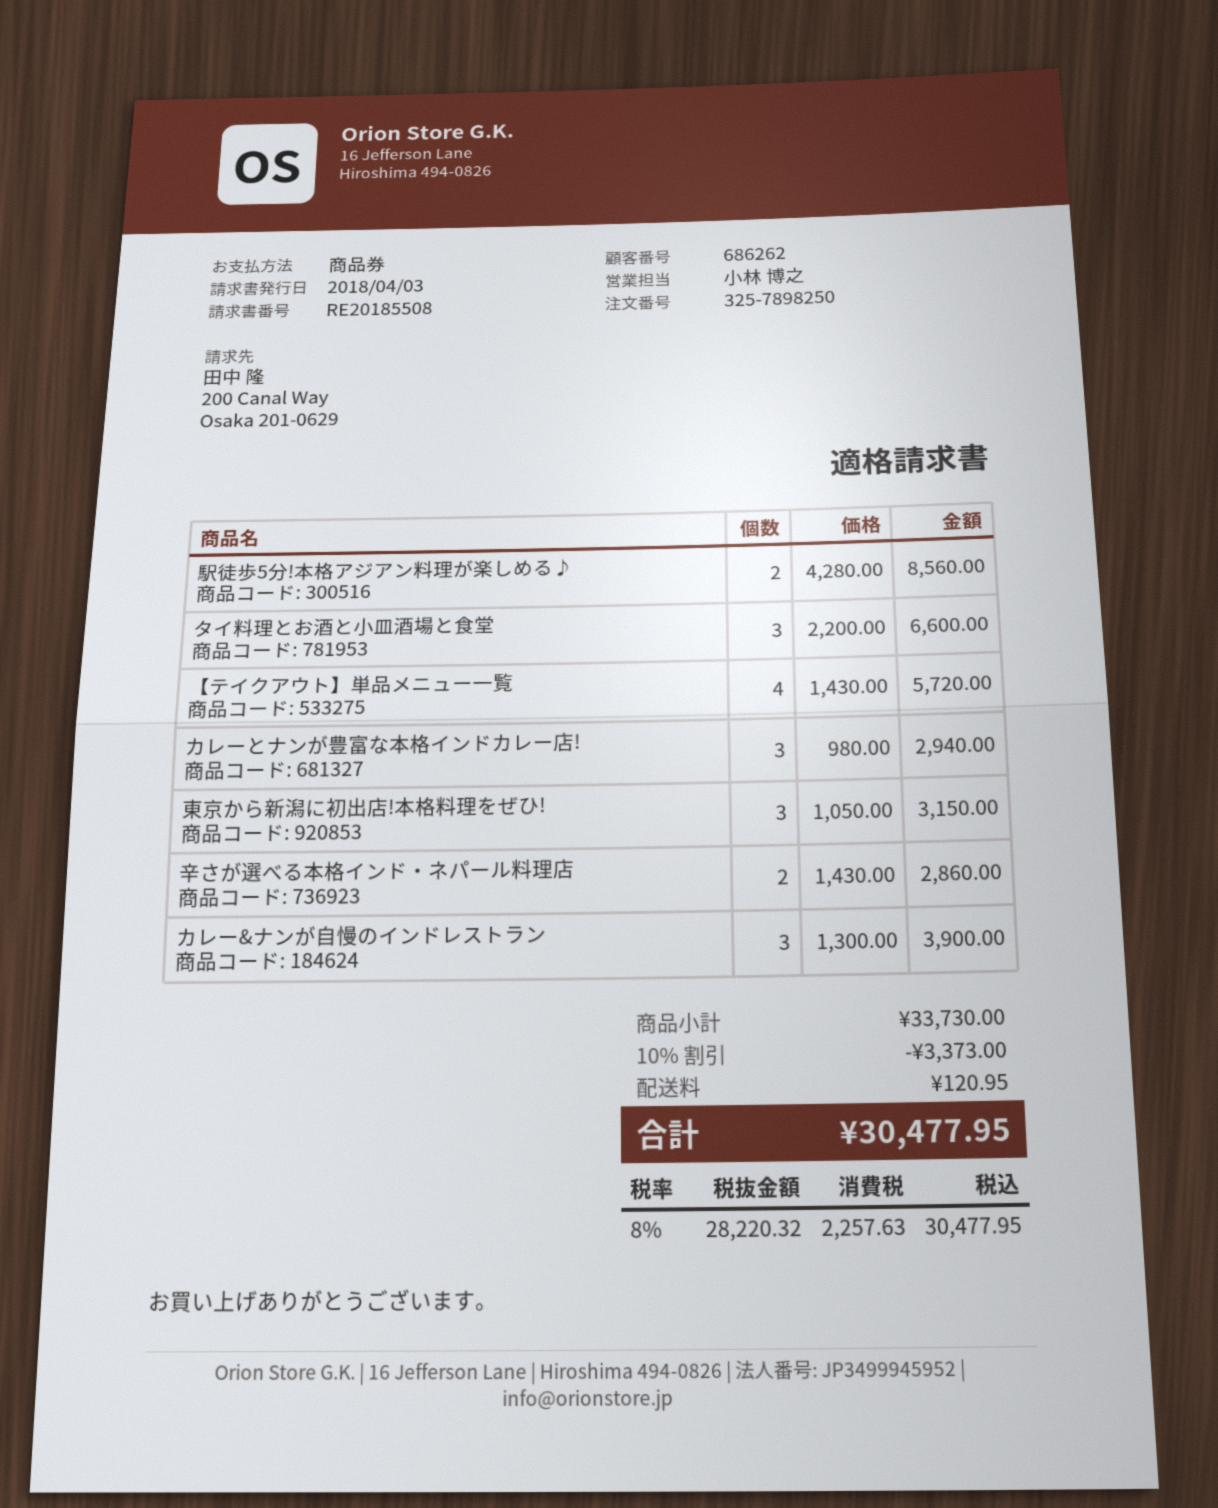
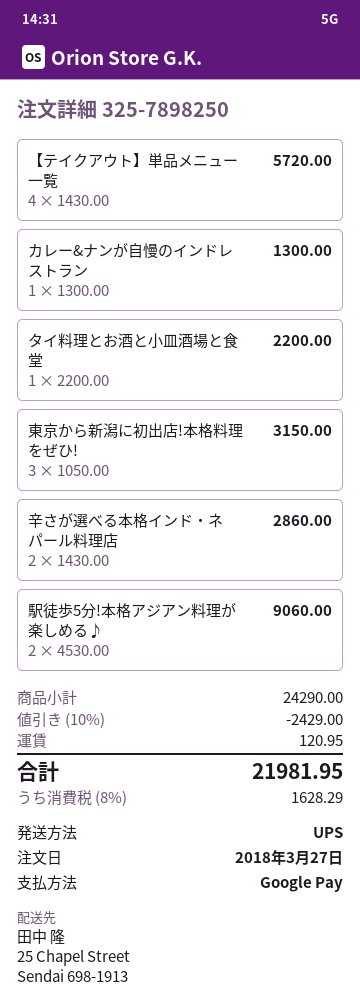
payment method: gift card -> Google Pay
駅徒歩5分!本格アジアン料理が楽しめる♪: 2 x 4280.00 = 8560.00 -> 2 x 4530.00 = 9060.00
タイ料理とお酒と小皿酒場と食堂: 3 x 2200.00 = 6600.00 -> 1 x 2200.00 = 2200.00
カレーとナンが豊富な本格インドカレー店!: 3 x 980.00 = 2940.00 -> none
カレー&ナンが自慢のインドレストラン: 3 x 1300.00 = 3900.00 -> 1 x 1300.00 = 1300.00
subtotal: 33730.00 -> 24290.00
discount: 10% = 3373.00 -> 10% = 2429.00
tax: 8% = 2257.63 -> 8% = 1628.29
total: 30477.95 -> 21981.95

